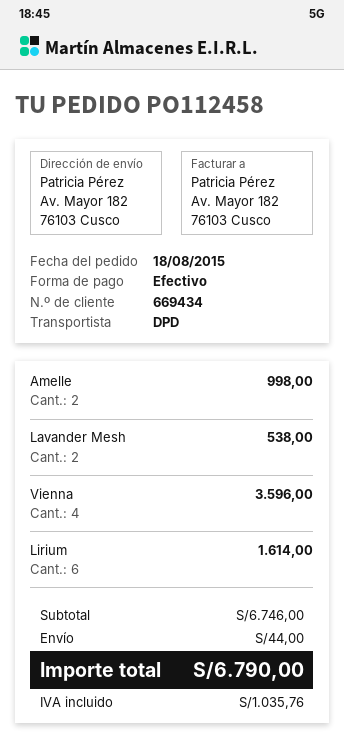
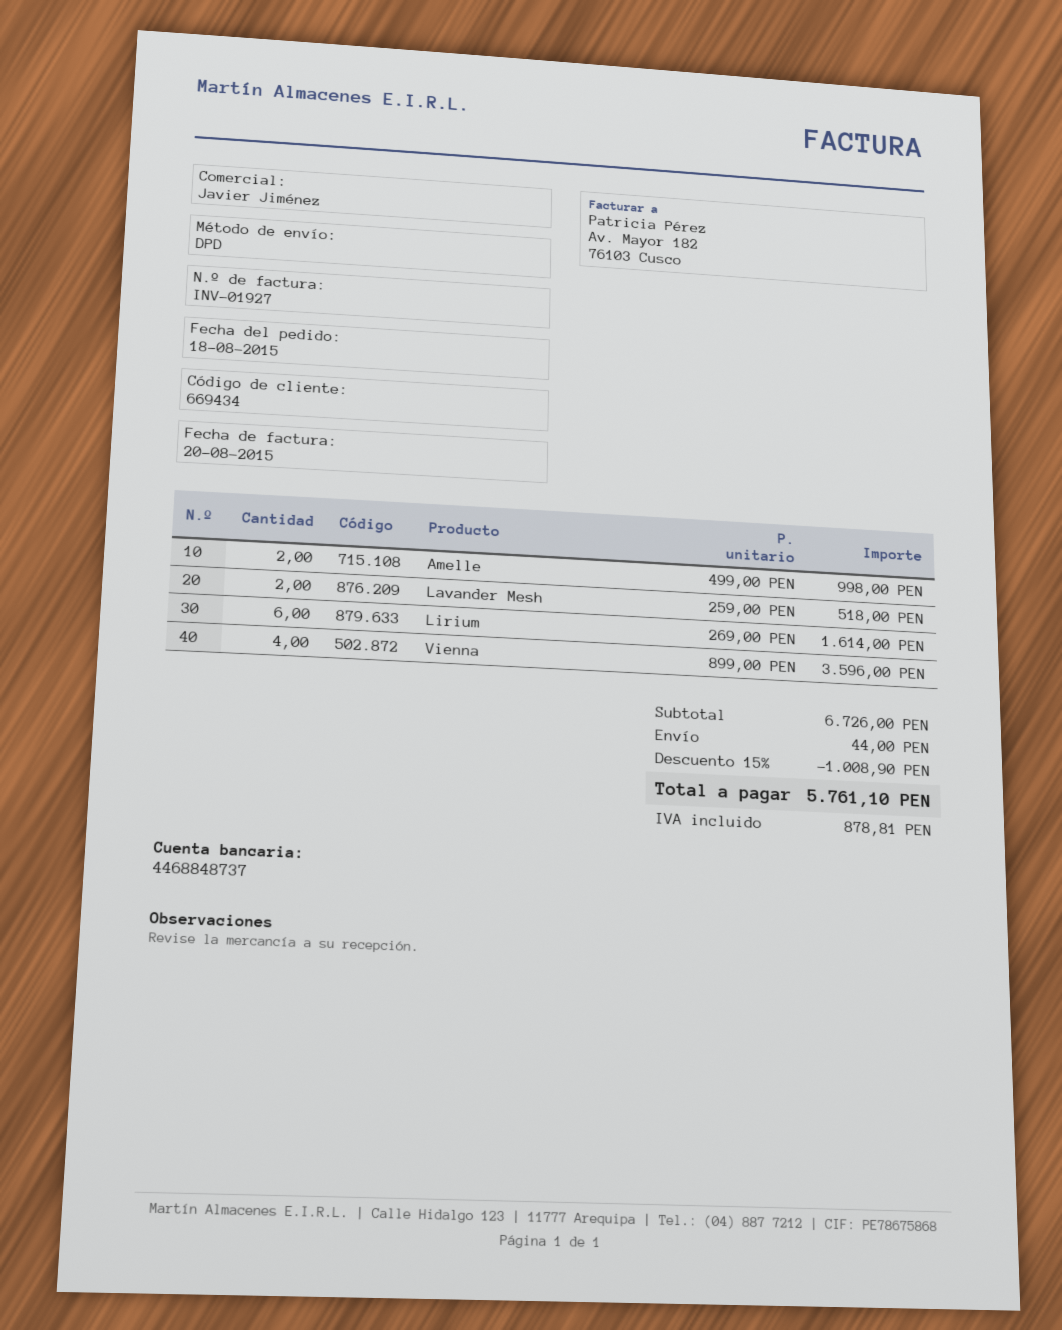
Lavander Mesh: 2 for 538.00 -> 2 for 518.00
subtotal: 6746.00 -> 6726.00
discount: none -> 15% = 1008.90
tax: 1035.76 -> 878.81
total: 6790.00 -> 5761.10

